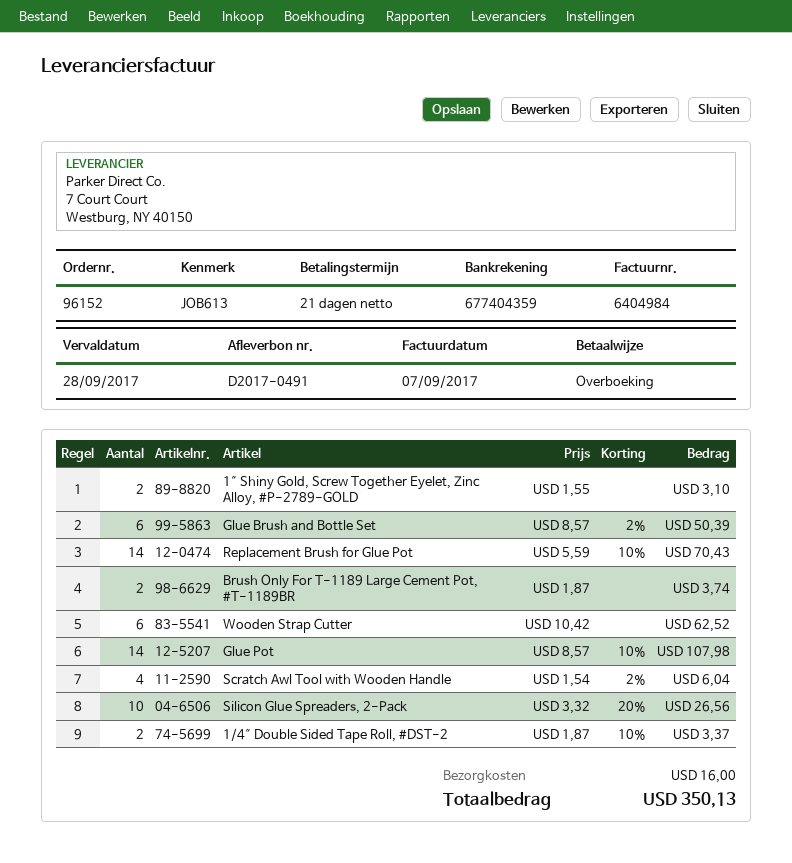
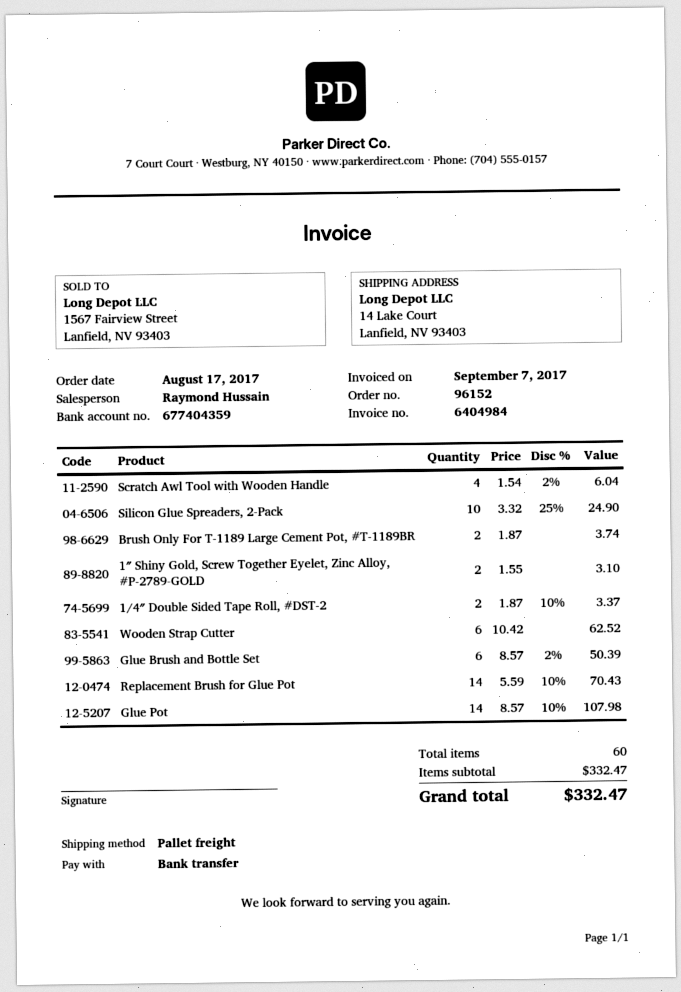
Silicon Glue Spreaders, 2-Pack: 10 x 3.32 - 20% = 26.56 -> 10 x 3.32 - 25% = 24.90
shipping: 16.00 -> none
total: 350.13 -> 332.47

